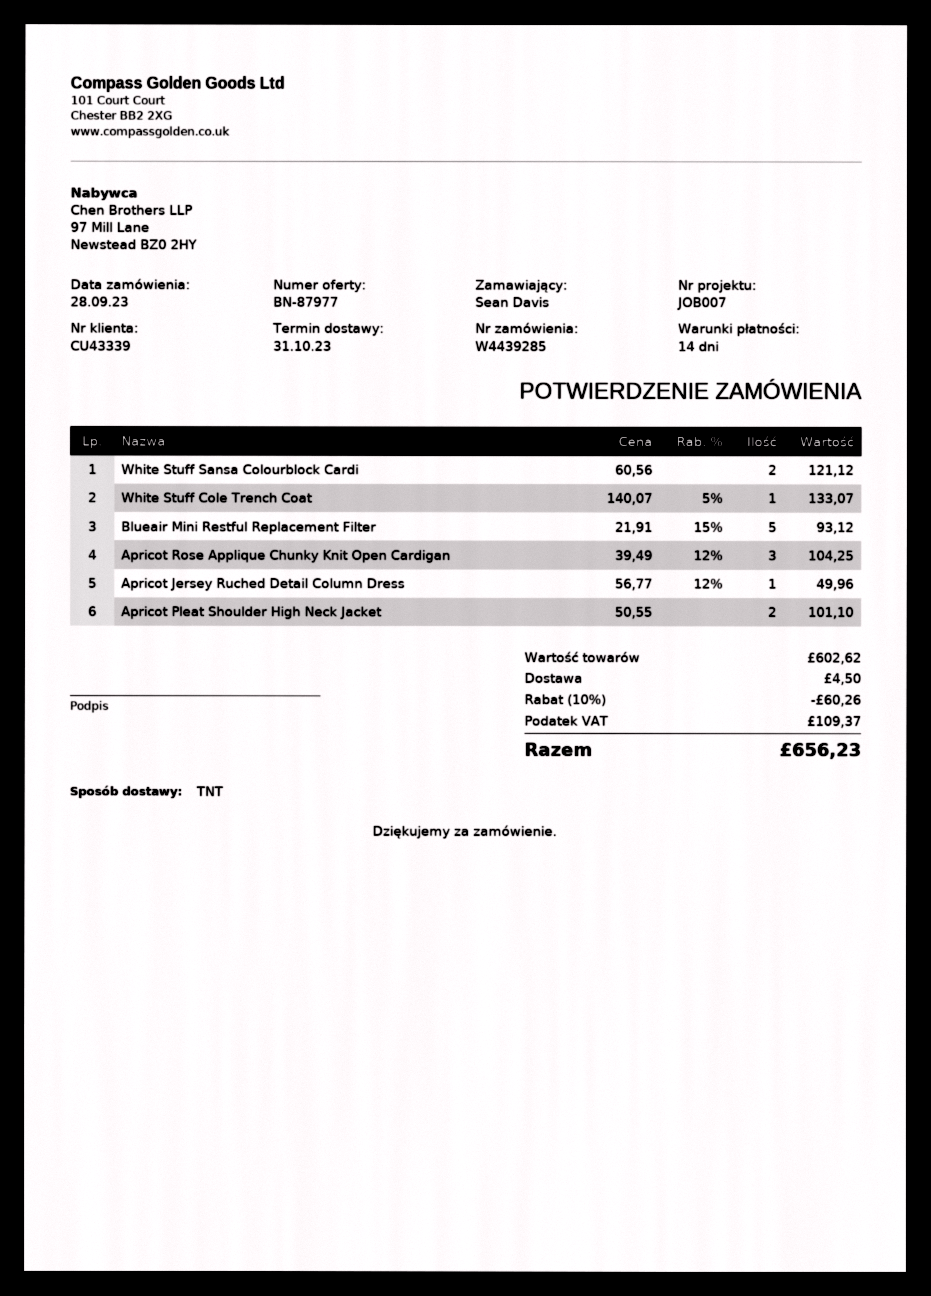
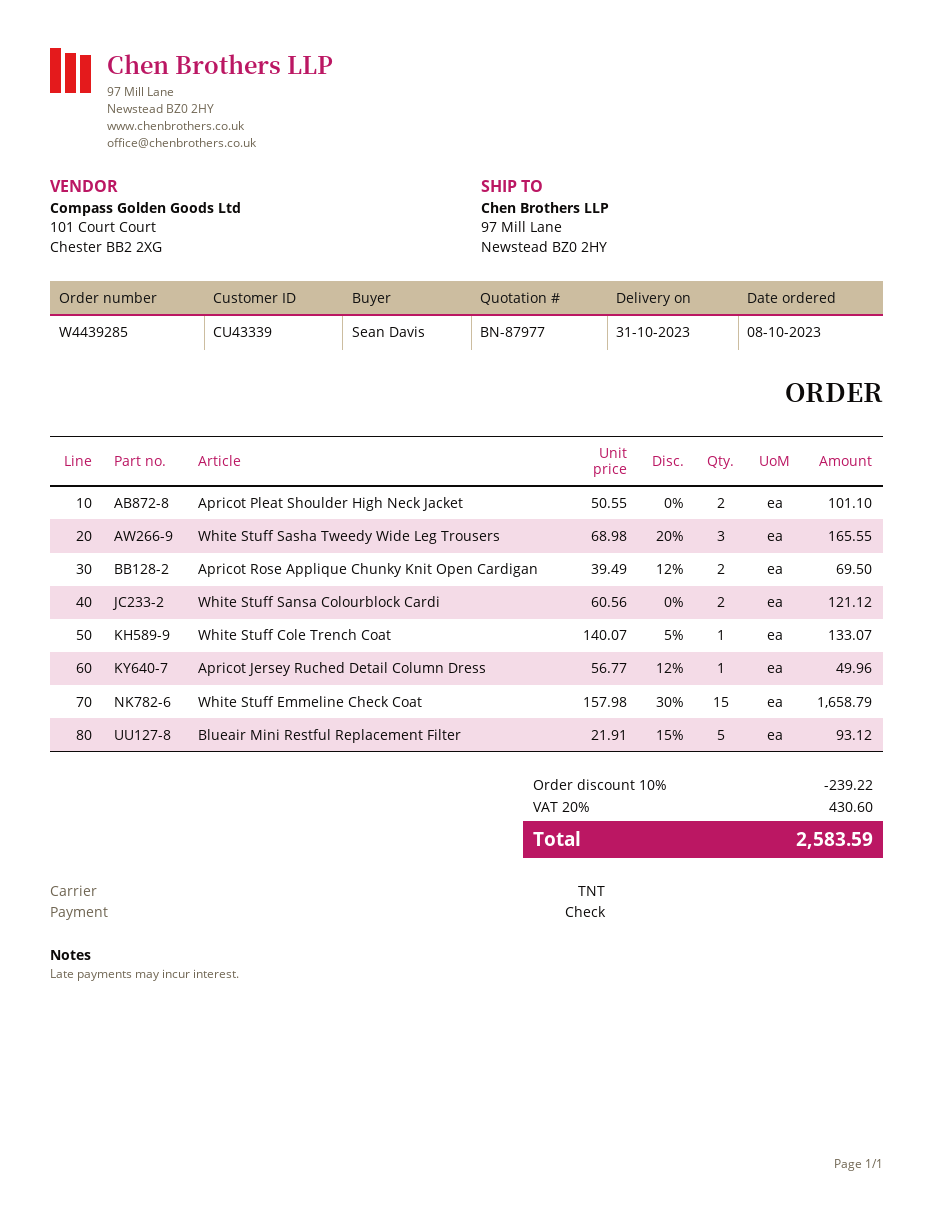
order date: 2023-09-28 -> 2023-10-08
Apricot Rose Applique Chunky Knit Open Cardigan: 3 x 39.49 - 12% = 104.25 -> 2 x 39.49 - 12% = 69.50
White Stuff Sasha Tweedy Wide Leg Trousers: none -> 3 x 68.98 - 20% = 165.55
White Stuff Emmeline Check Coat: none -> 15 x 157.98 - 30% = 1658.79
discount: 10% = 60.26 -> 10% = 239.22
shipping: 4.50 -> none
tax: 109.37 -> 430.60
total: 656.23 -> 2583.59

